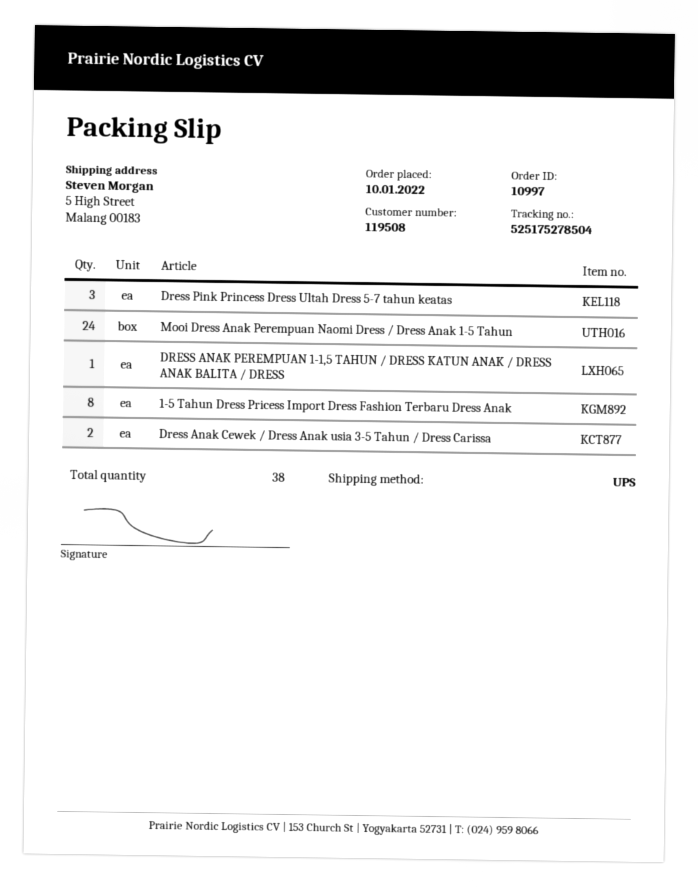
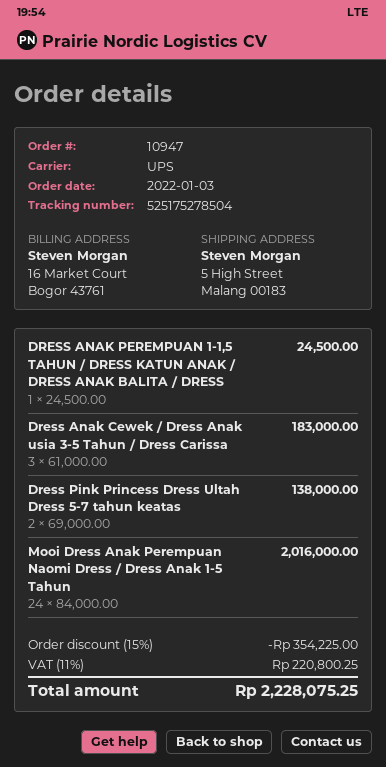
order number: 10997 -> 10947
order date: 2022-01-10 -> 2022-01-03
Dress Pink Princess Dress Ultah Dress 5-7 tahun keatas: 3 -> 2
1-5 Tahun Dress Pricess Import Dress Fashion Terbaru Dress Anak: 8 -> none
Dress Anak Cewek / Dress Anak usia 3-5 Tahun / Dress Carissa: 2 -> 3

